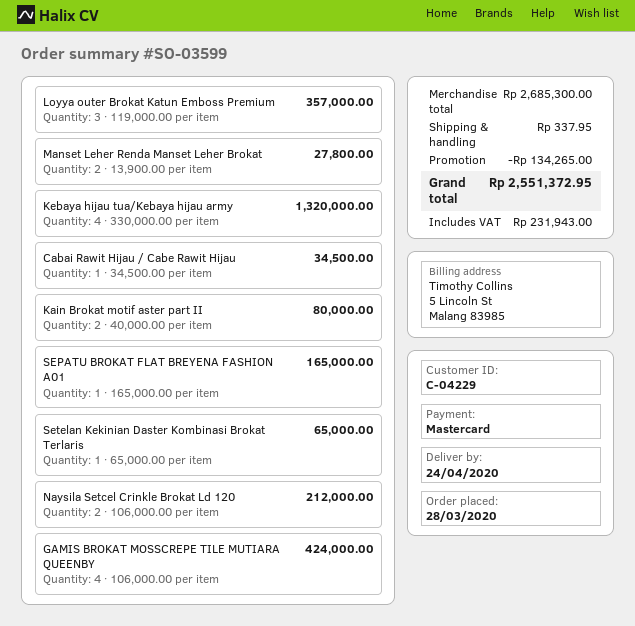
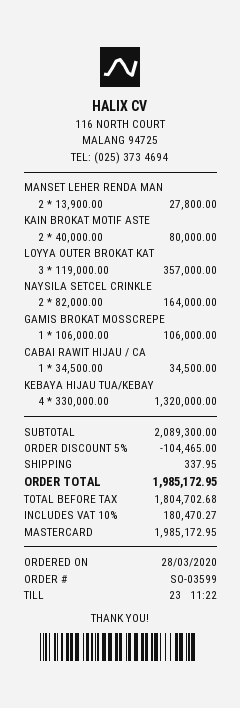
SEPATU BROKAT FLAT BREYENA FASHION A01: 1 x 165000.00 = 165000.00 -> none
Setelan Kekinian Daster Kombinasi Brokat Terlaris: 1 x 65000.00 = 65000.00 -> none
Naysila Setcel Crinkle Brokat Ld 120: 2 x 106000.00 = 212000.00 -> 2 x 82000.00 = 164000.00
GAMIS BROKAT MOSSCREPE TILE MUTIARA QUEENBY: 4 x 106000.00 = 424000.00 -> 1 x 106000.00 = 106000.00
subtotal: 2685300.00 -> 2089300.00
discount: 134265.00 -> 104465.00
tax: 231943.00 -> 180470.27
total: 2551372.95 -> 1985172.95

